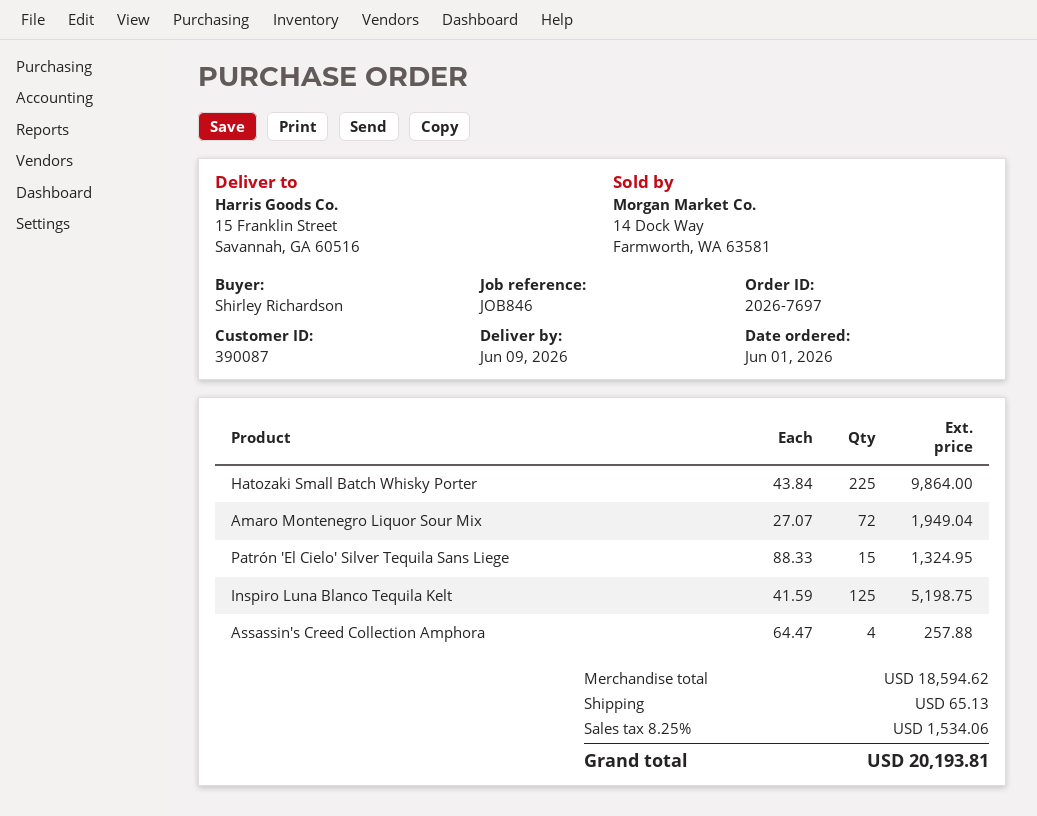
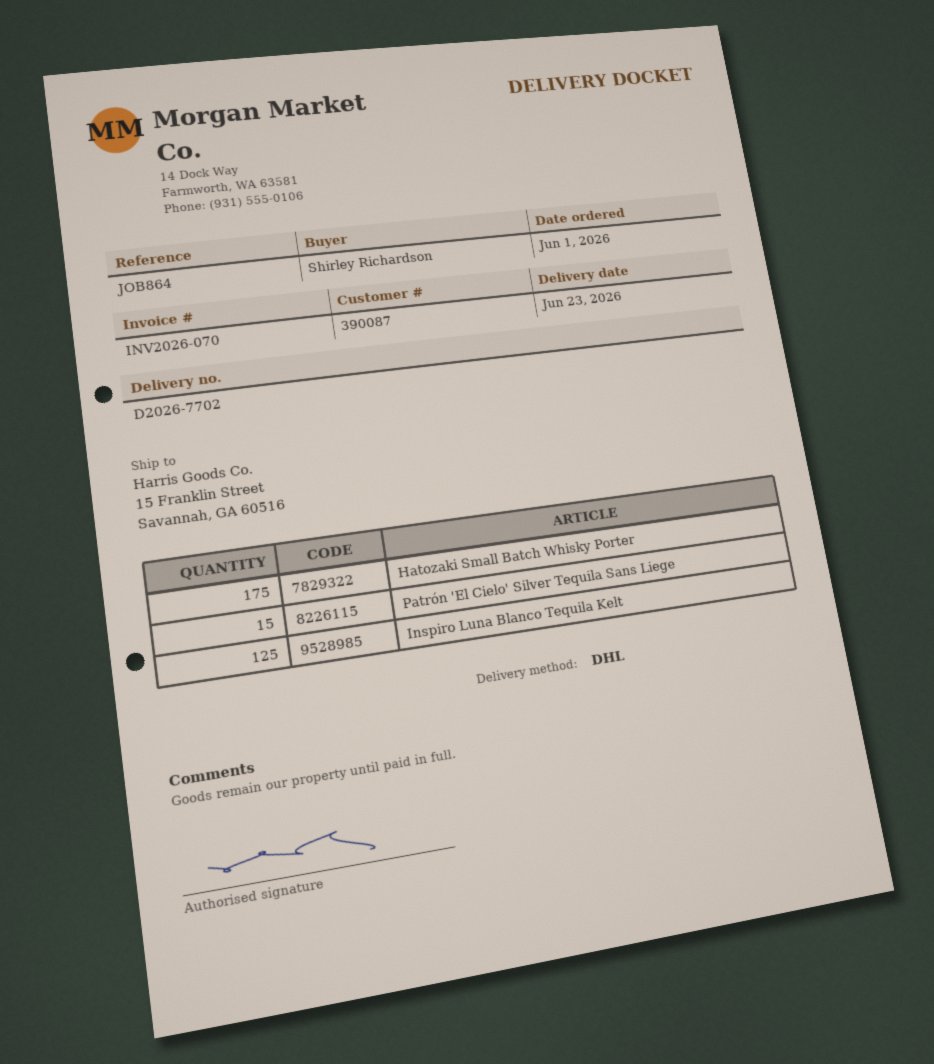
delivery date: 2026-06-09 -> 2026-06-23
reference: JOB846 -> JOB864
Hatozaki Small Batch Whisky Porter: 225 -> 175
Amaro Montenegro Liquor Sour Mix: 72 -> none
Assassin's Creed Collection Amphora: 4 -> none

